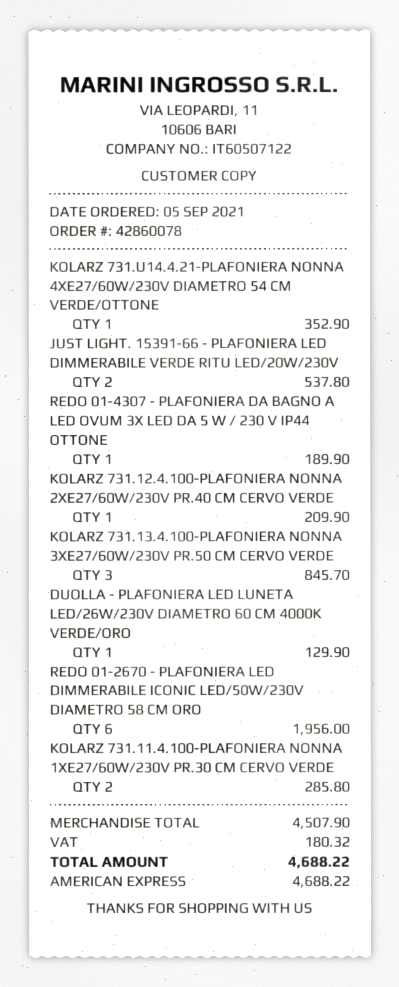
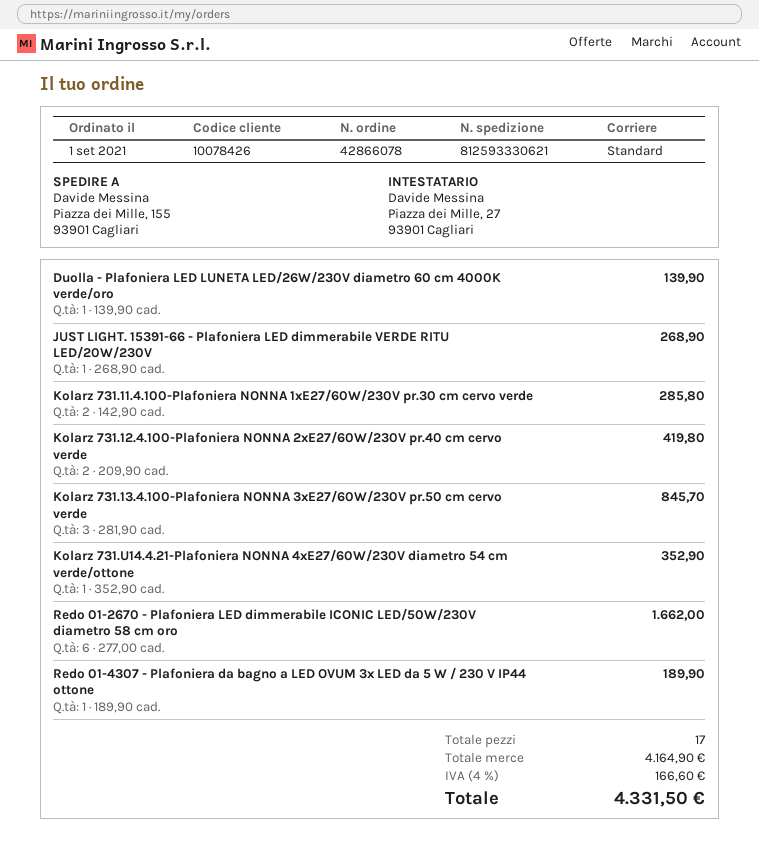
order number: 42860078 -> 42866078
order date: 2021-09-05 -> 2021-09-01
JUST LIGHT. 15391-66 - PLAFONIERA LED DIMMERABILE VERDE RITU LED/20W/230V: 2 for 537.80 -> 1 for 268.90
KOLARZ 731.12.4.100-PLAFONIERA NONNA 2XE27/60W/230V PR.40 CM CERVO VERDE: 1 for 209.90 -> 2 for 419.80
DUOLLA - PLAFONIERA LED LUNETA LED/26W/230V DIAMETRO 60 CM 4000K VERDE/ORO: 1 for 129.90 -> 1 for 139.90
REDO 01-2670 - PLAFONIERA LED DIMMERABILE ICONIC LED/50W/230V DIAMETRO 58 CM ORO: 6 for 1956.00 -> 6 for 1662.00
subtotal: 4507.90 -> 4164.90
tax: 180.32 -> 166.60
total: 4688.22 -> 4331.50

